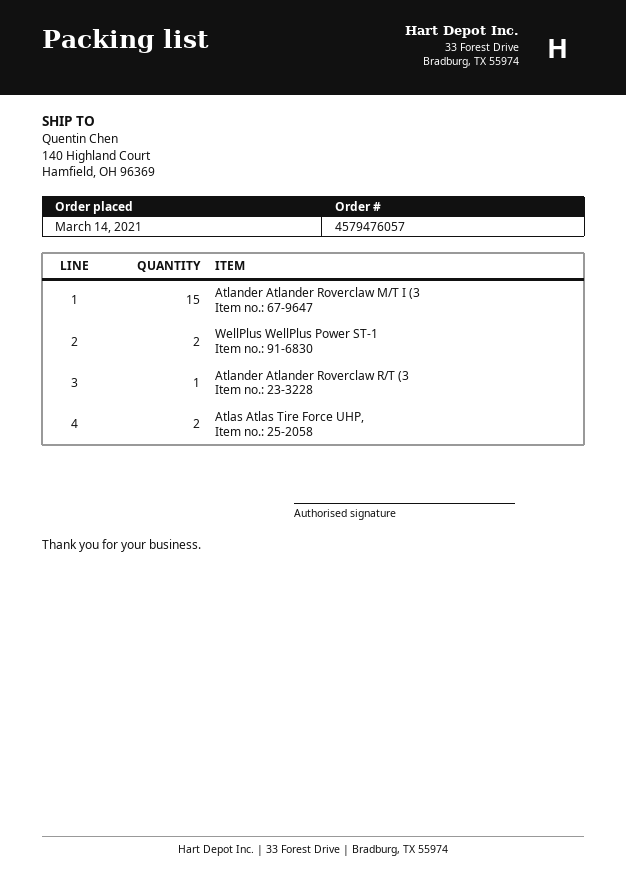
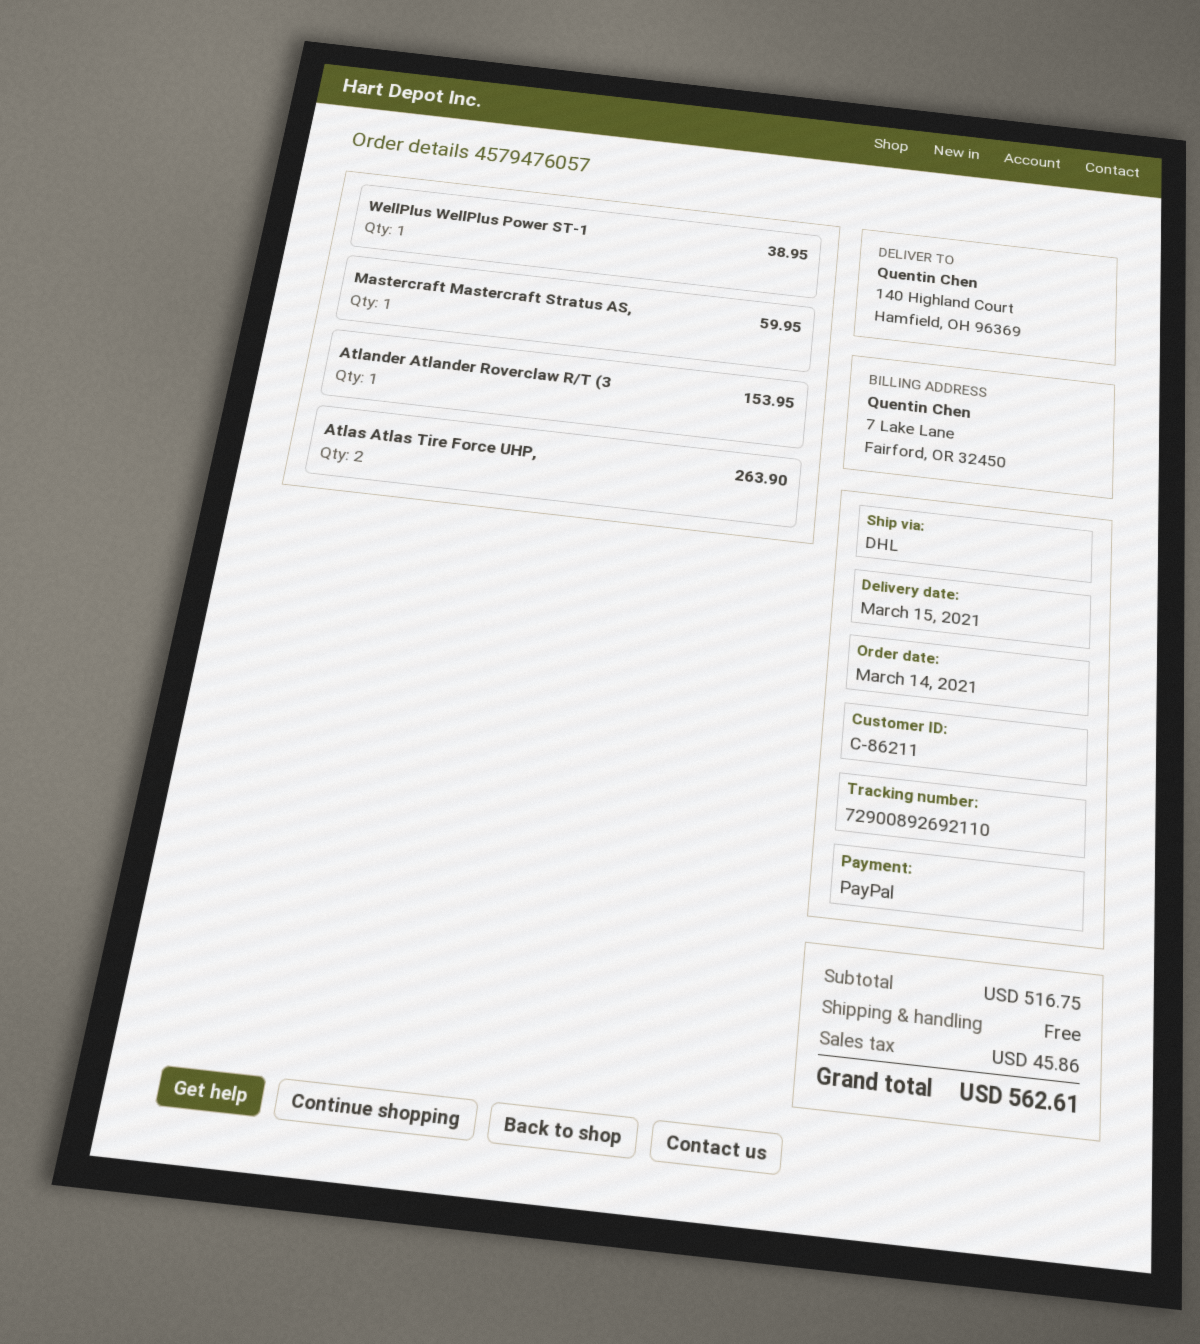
Atlander Atlander Roverclaw M/T I (3: 15 -> none
WellPlus WellPlus Power ST-1: 2 -> 1
Mastercraft Mastercraft Stratus AS,: none -> 1

